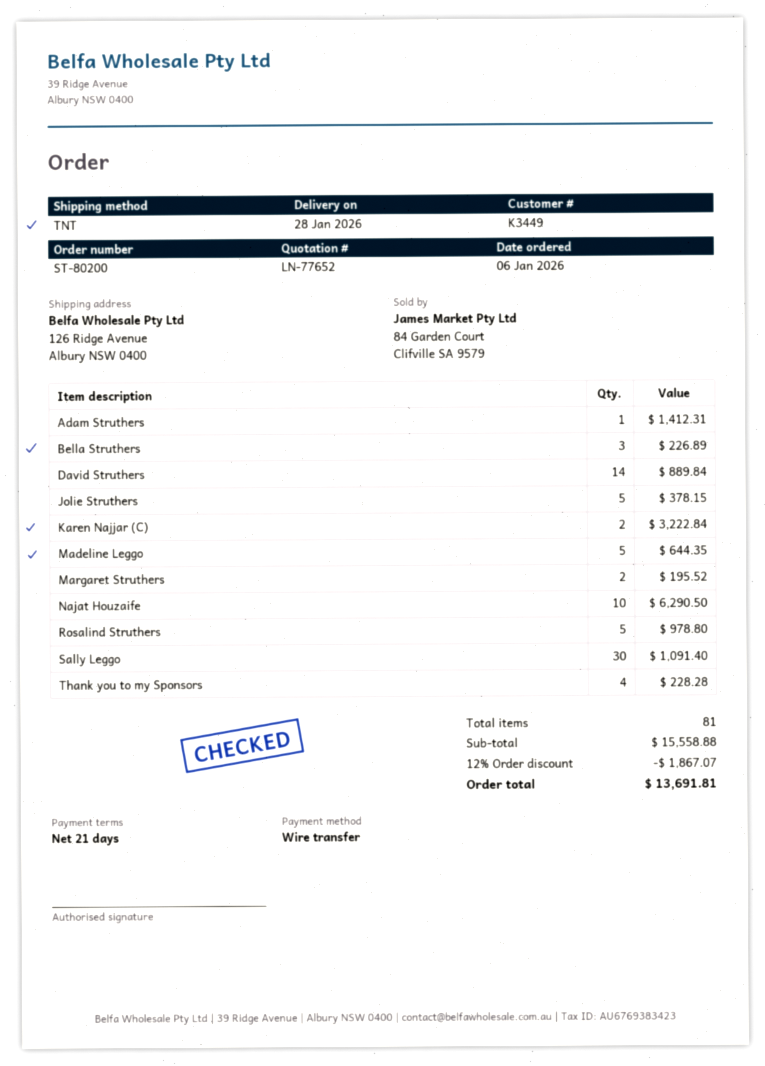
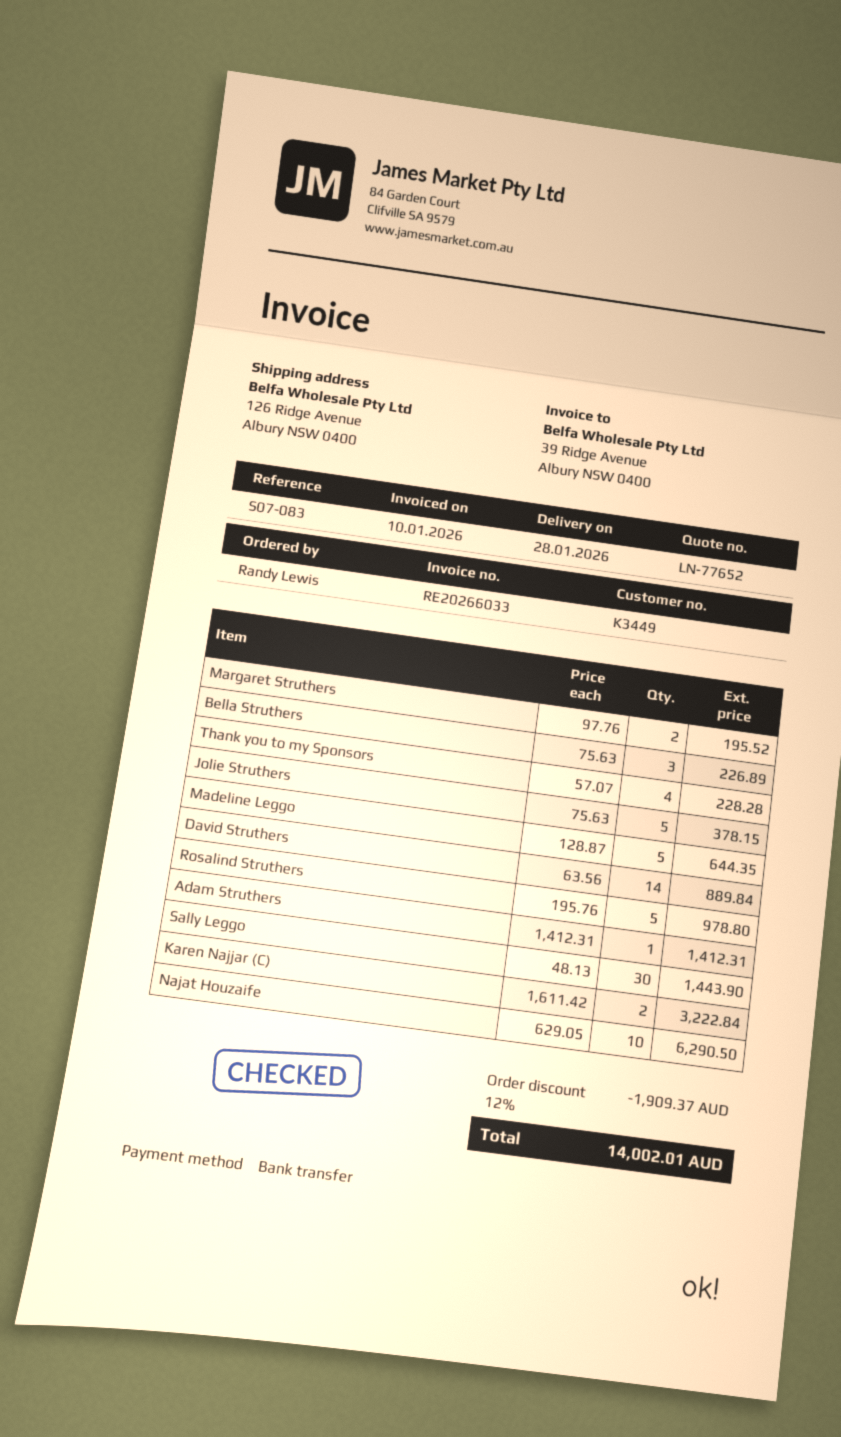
Sally Leggo: 30 for 1091.40 -> 30 for 1443.90
discount: 12% = 1867.07 -> 12% = 1909.37
total: 13691.81 -> 14002.01

